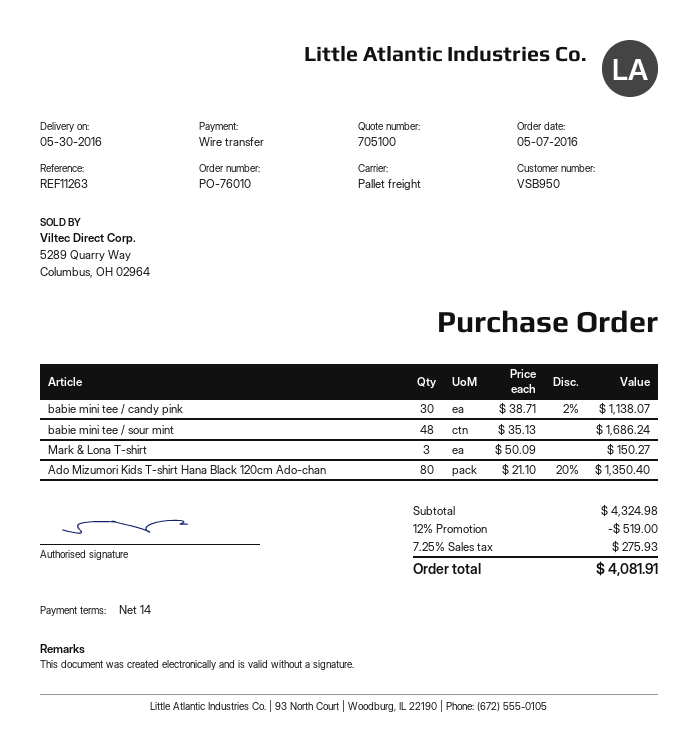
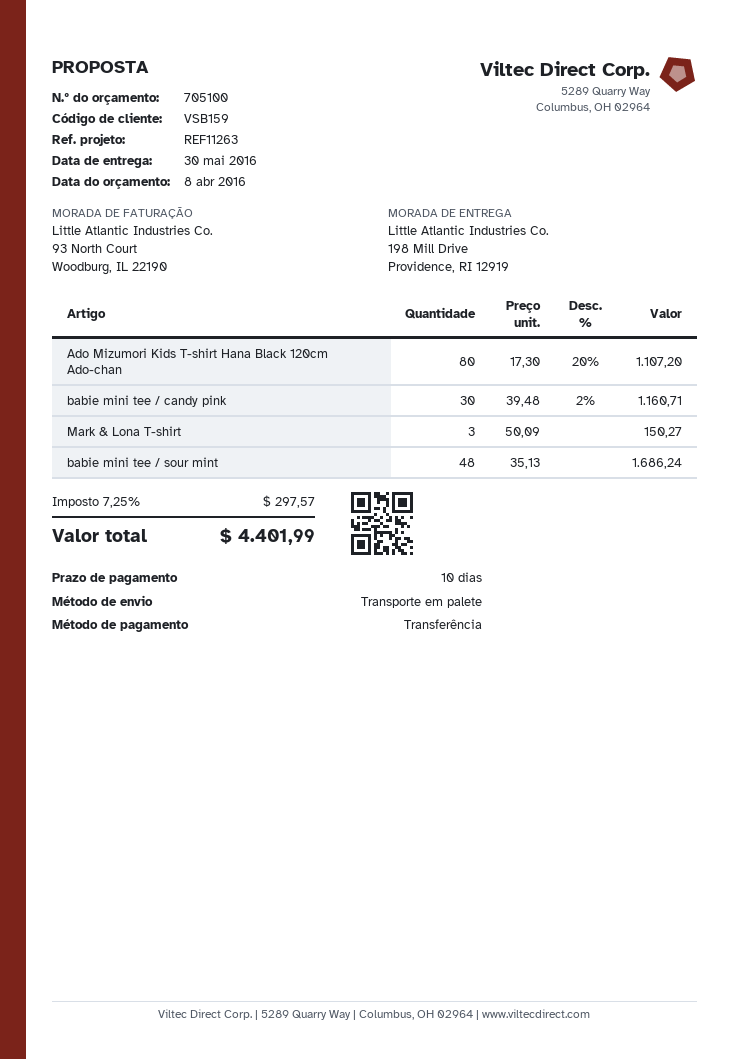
payment terms: 14 days -> 10 days
customer number: VSB950 -> VSB159
babie mini tee / candy pink: 30 x 38.71 - 2% = 1138.07 -> 30 x 39.48 - 2% = 1160.71
Ado Mizumori Kids T-shirt Hana Black 120cm Ado-chan: 80 x 21.10 - 20% = 1350.40 -> 80 x 17.30 - 20% = 1107.20
discount: 12% = 519.00 -> none
tax: 7.25% = 275.93 -> 7.25% = 297.57
total: 4081.91 -> 4401.99

